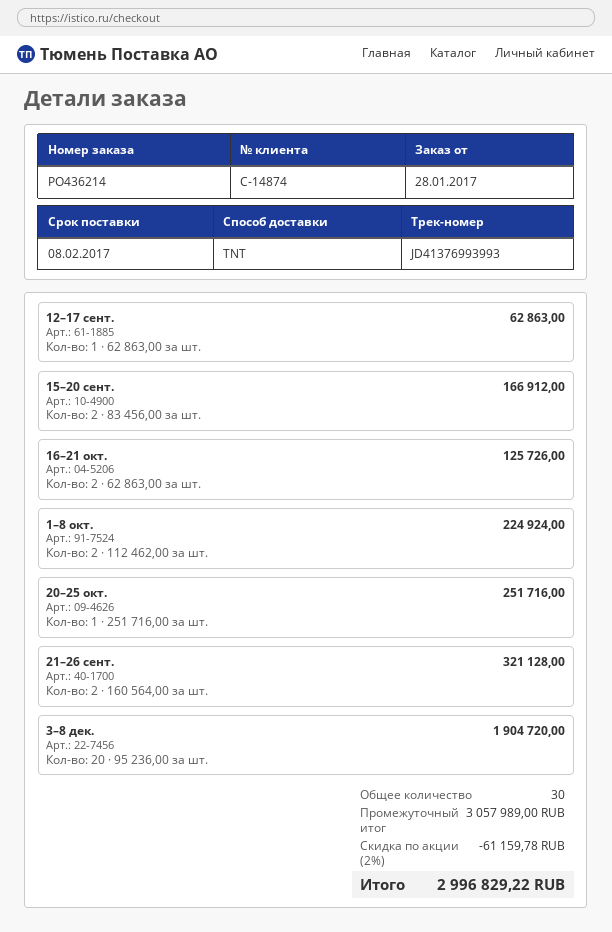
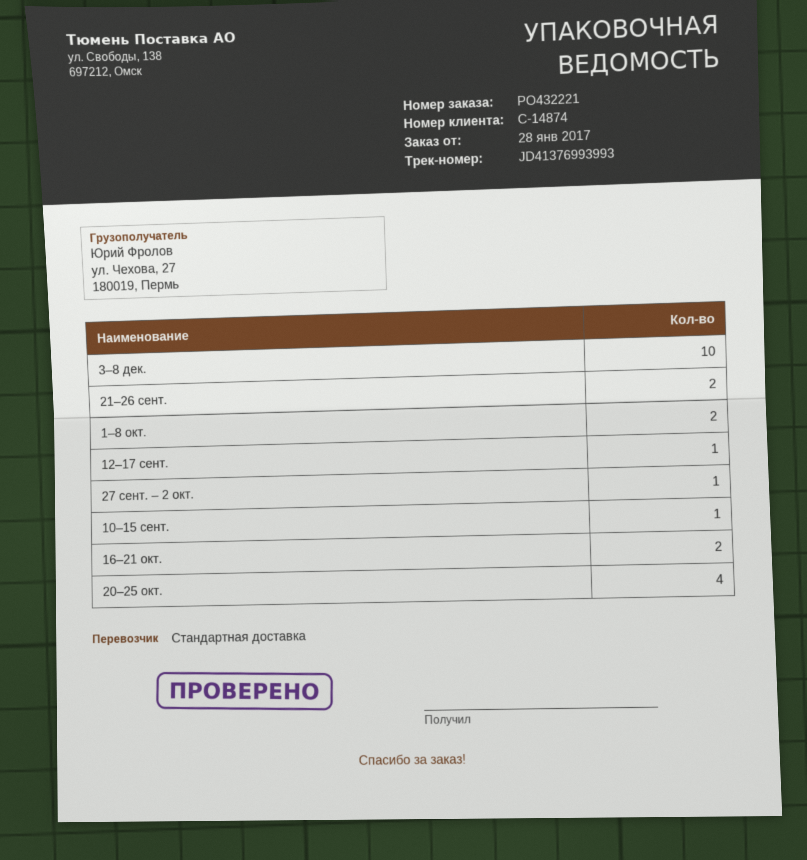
order number: PO436214 -> PO432221
shipping method: TNT -> standard
15–20 сент.: 2 -> none
20–25 окт.: 1 -> 4
3–8 дек.: 20 -> 10
27 сент. – 2 окт.: none -> 1
10–15 сент.: none -> 1

